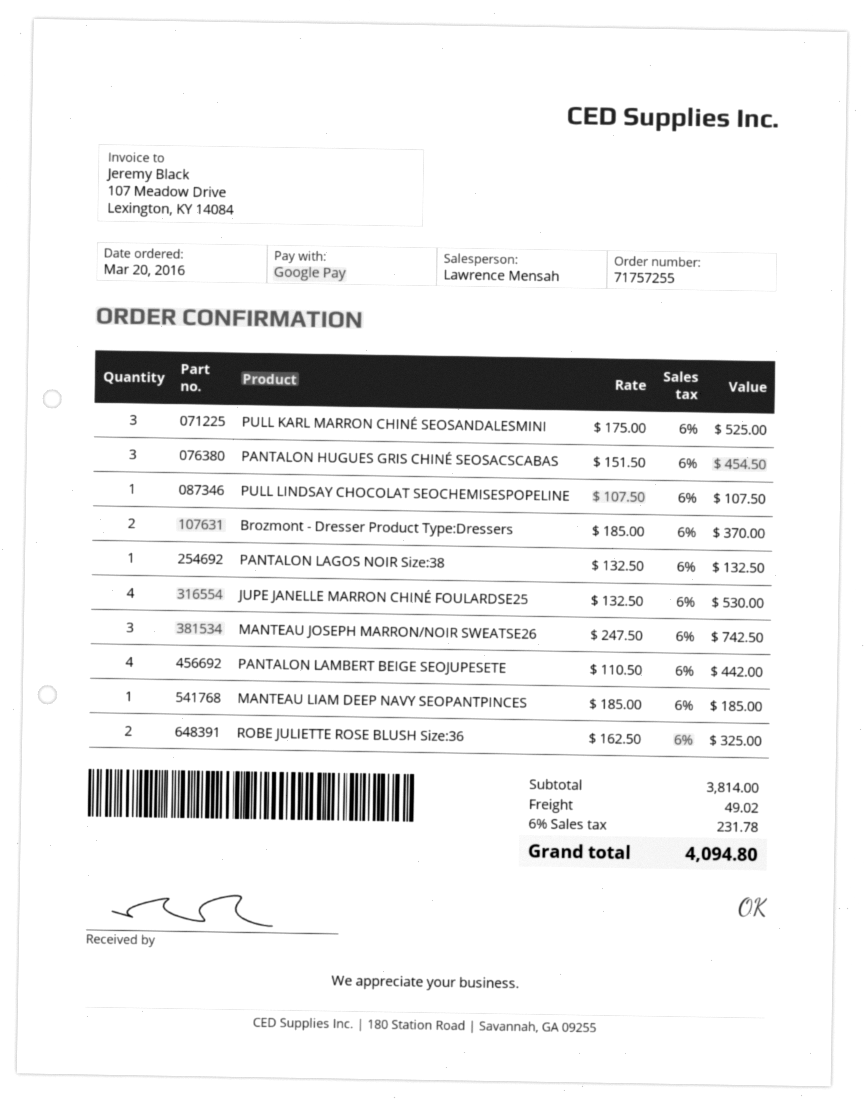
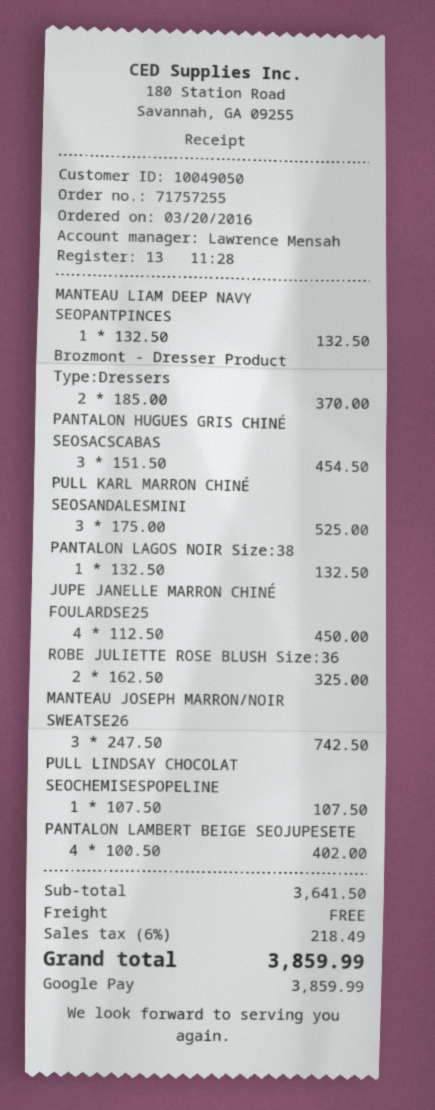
JUPE JANELLE MARRON CHINÉ FOULARDSE25: 4 x 132.50 = 530.00 -> 4 x 112.50 = 450.00
PANTALON LAMBERT BEIGE SEOJUPESETE: 4 x 110.50 = 442.00 -> 4 x 100.50 = 402.00
MANTEAU LIAM DEEP NAVY SEOPANTPINCES: 1 x 185.00 = 185.00 -> 1 x 132.50 = 132.50
subtotal: 3814.00 -> 3641.50
shipping: 49.02 -> 0.00
tax: 6% = 231.78 -> 6% = 218.49
total: 4094.80 -> 3859.99

